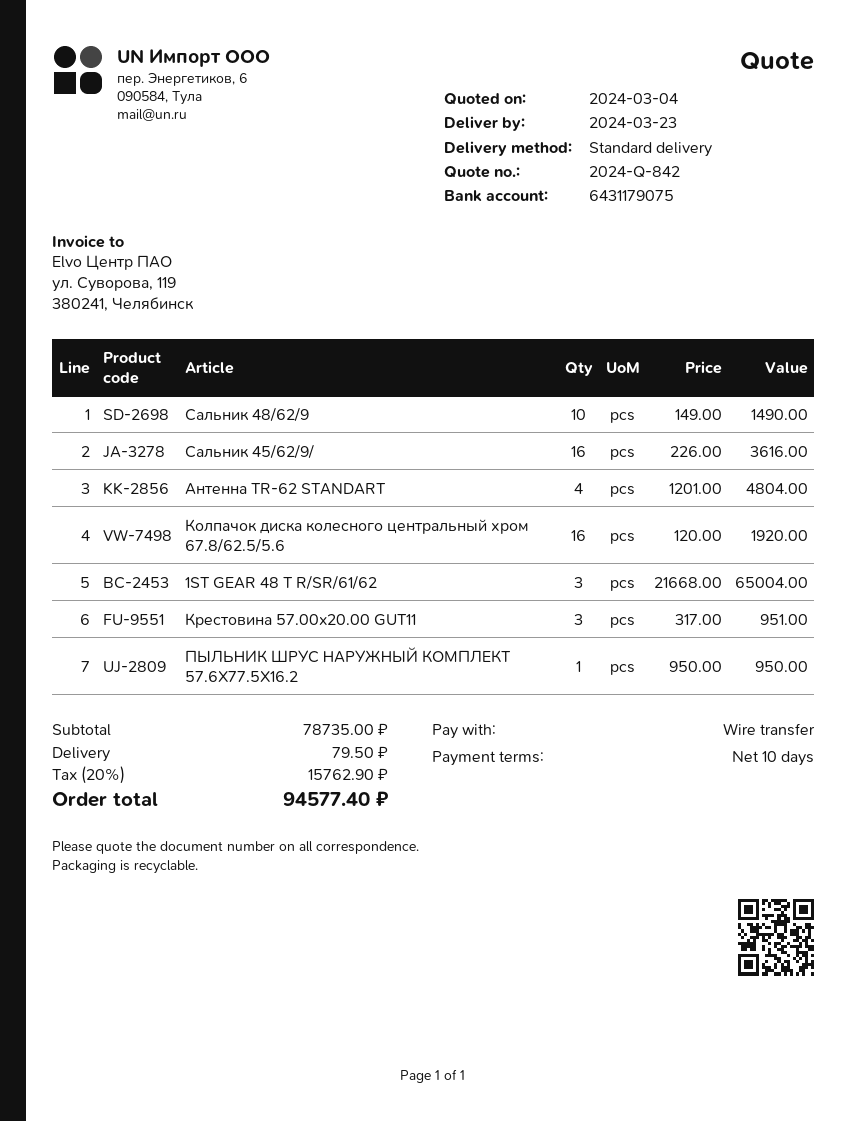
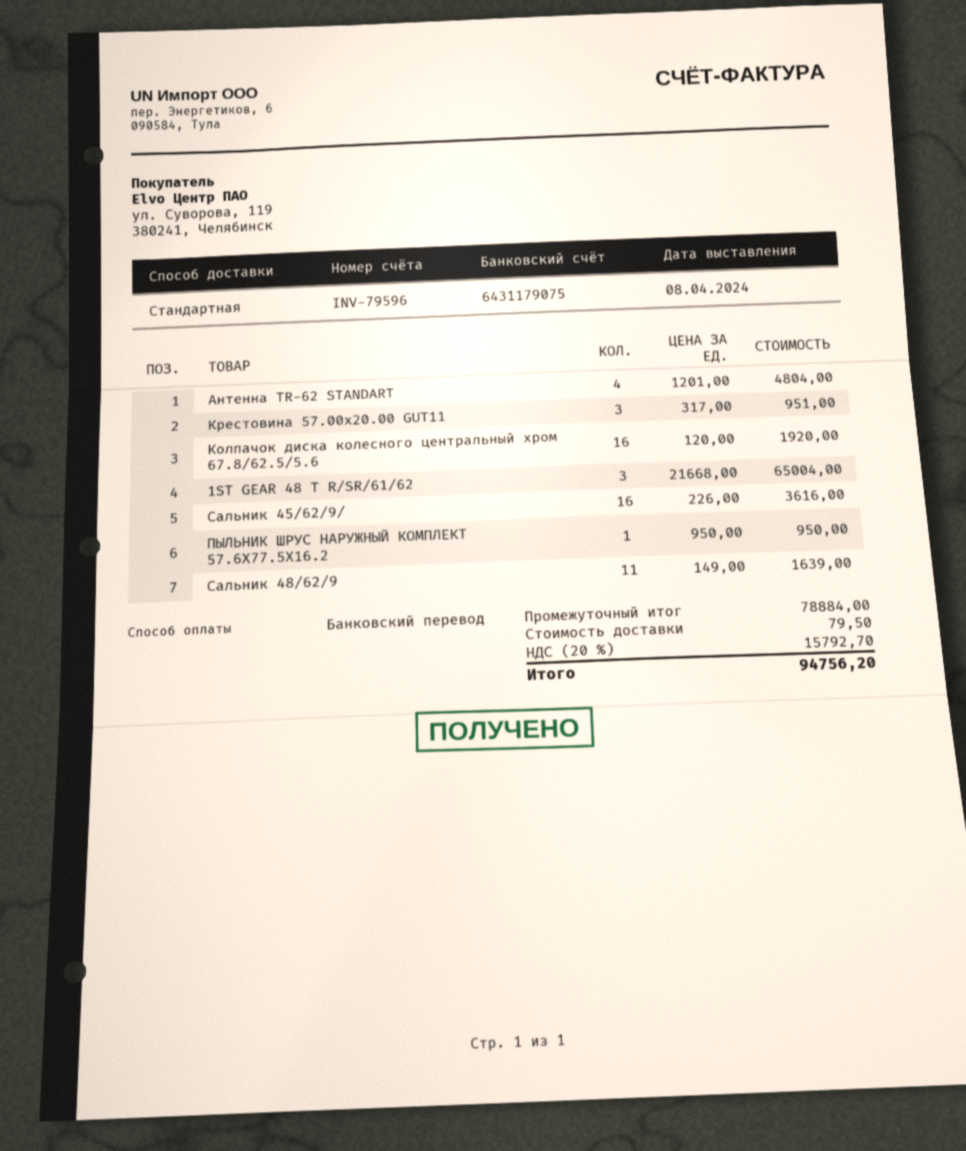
Сальник 48/62/9: 10 x 149.00 = 1490.00 -> 11 x 149.00 = 1639.00
subtotal: 78735.00 -> 78884.00
tax: 20% = 15762.90 -> 20% = 15792.70
total: 94577.40 -> 94756.20

